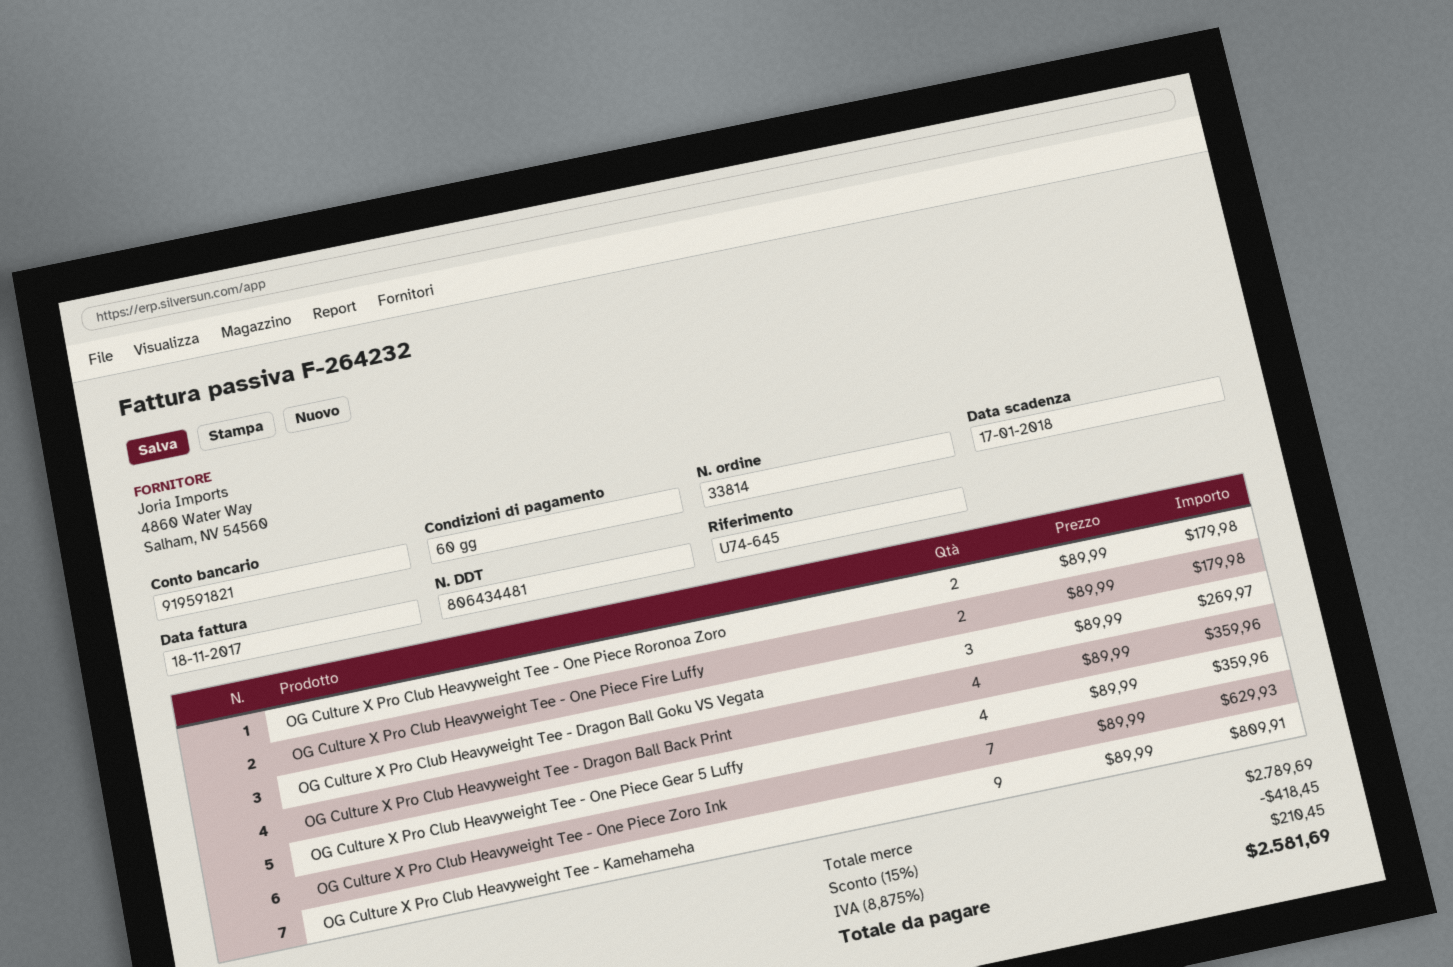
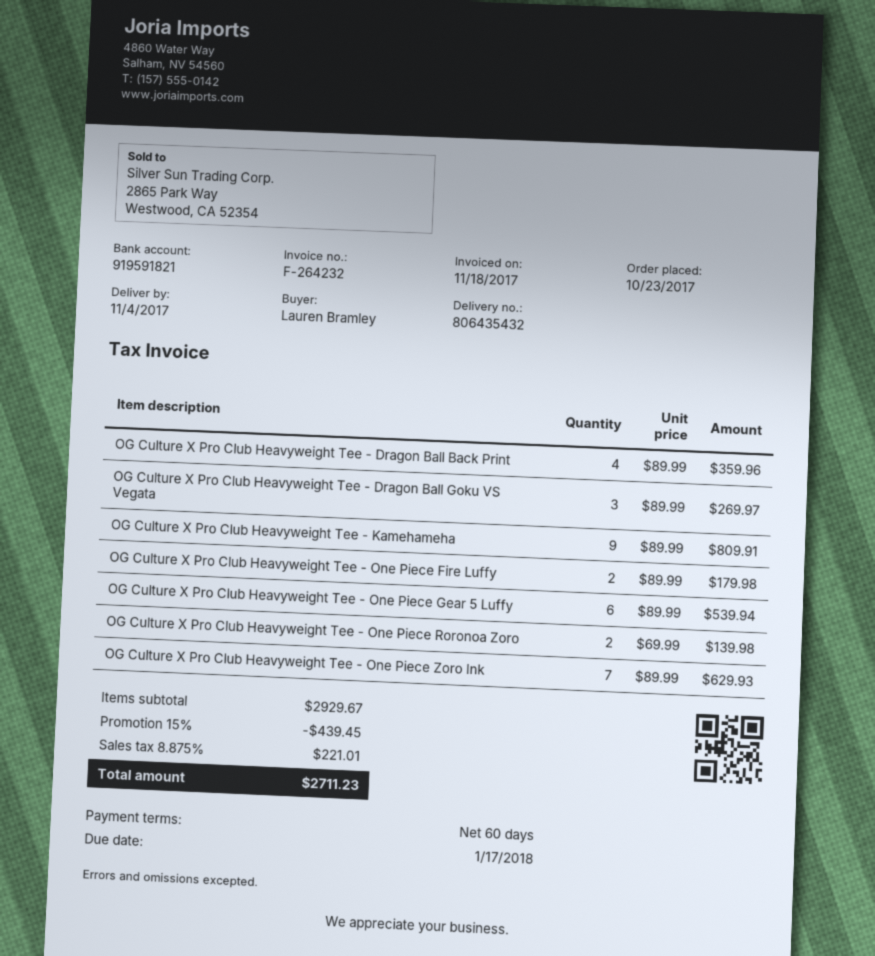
delivery note number: 806434481 -> 806435432
OG Culture X Pro Club Heavyweight Tee - One Piece Roronoa Zoro: 2 x 89.99 = 179.98 -> 2 x 69.99 = 139.98
OG Culture X Pro Club Heavyweight Tee - One Piece Gear 5 Luffy: 4 x 89.99 = 359.96 -> 6 x 89.99 = 539.94
subtotal: 2789.69 -> 2929.67
discount: 15% = 418.45 -> 15% = 439.45
tax: 8.875% = 210.45 -> 8.875% = 221.01
total: 2581.69 -> 2711.23

